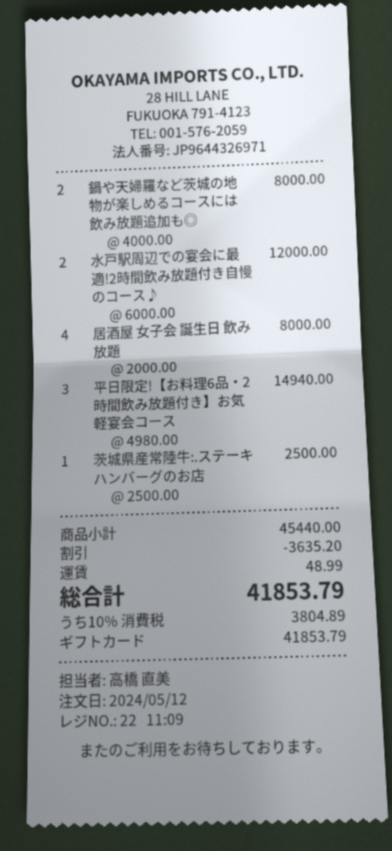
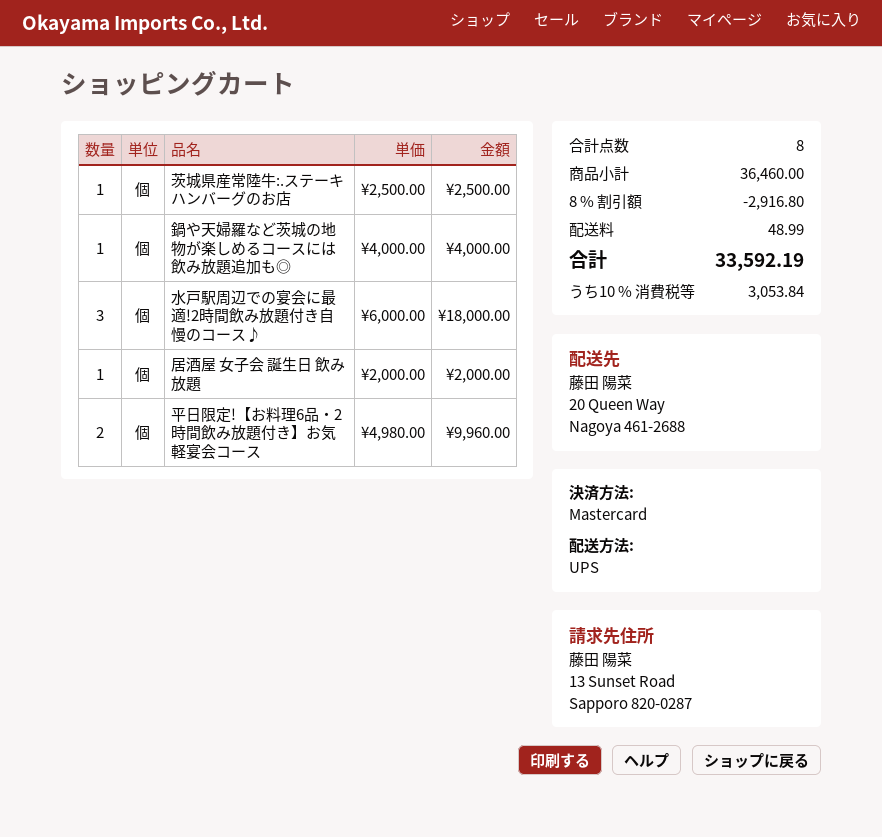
payment method: gift card -> Mastercard
鍋や天婦羅など茨城の地物が楽しめるコースには飲み放題追加も◎: 2 x 4000.00 = 8000.00 -> 1 x 4000.00 = 4000.00
水戸駅周辺での宴会に最適!2時間飲み放題付き自慢のコース♪: 2 x 6000.00 = 12000.00 -> 3 x 6000.00 = 18000.00
居酒屋 女子会 誕生日 飲み放題: 4 x 2000.00 = 8000.00 -> 1 x 2000.00 = 2000.00
平日限定!【お料理6品・2時間飲み放題付き】お気軽宴会コース: 3 x 4980.00 = 14940.00 -> 2 x 4980.00 = 9960.00
subtotal: 45440.00 -> 36460.00
discount: 3635.20 -> 2916.80
tax: 10% = 3804.89 -> 10% = 3053.84
total: 41853.79 -> 33592.19

